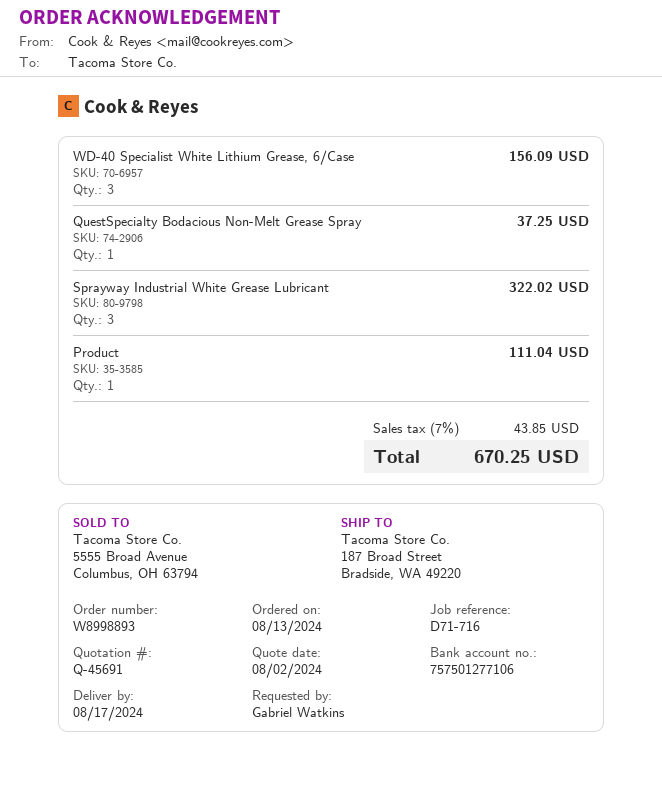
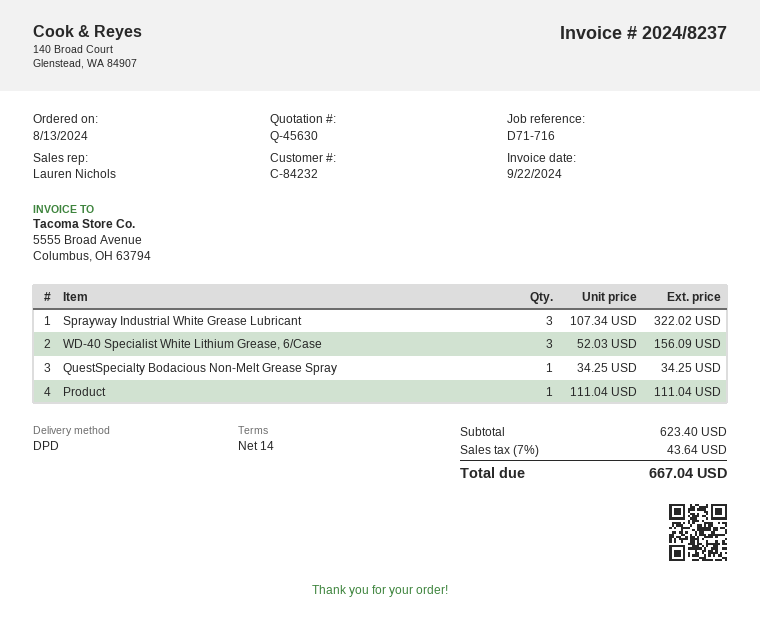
quote number: Q-45691 -> Q-45630
QuestSpecialty Bodacious Non-Melt Grease Spray: 1 for 37.25 -> 1 for 34.25
tax: 7% = 43.85 -> 7% = 43.64
total: 670.25 -> 667.04

